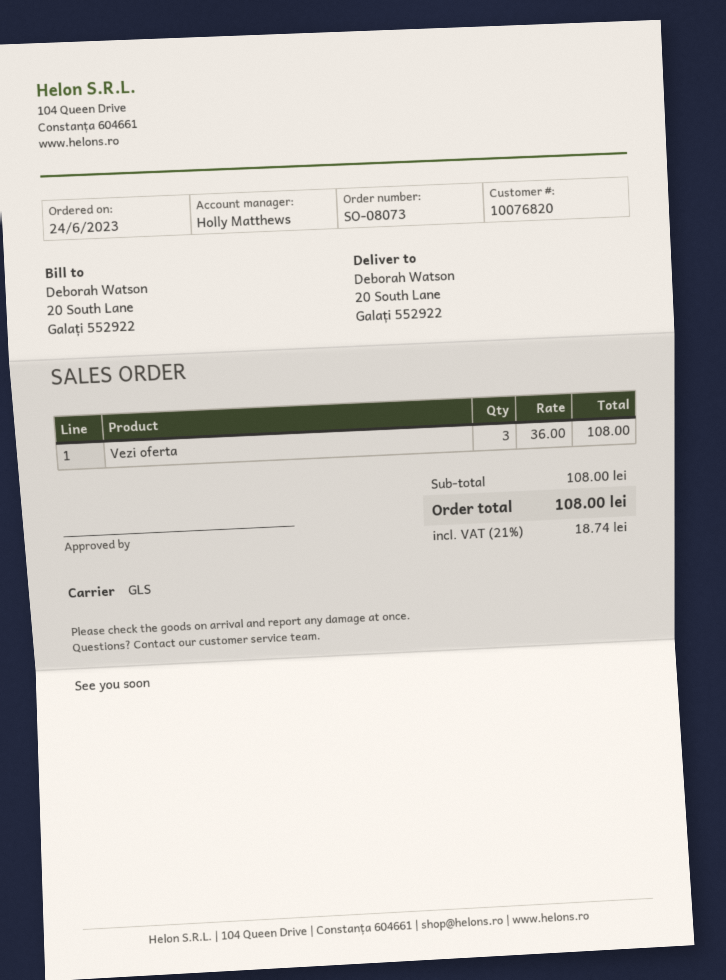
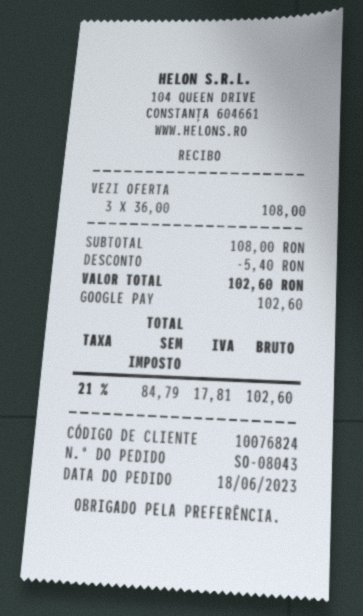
order number: SO-08073 -> SO-08043
order date: 2023-06-24 -> 2023-06-18
customer number: 10076820 -> 10076824
discount: none -> 5.40
tax: 21% = 18.74 -> 21% = 17.81
total: 108.00 -> 102.60

